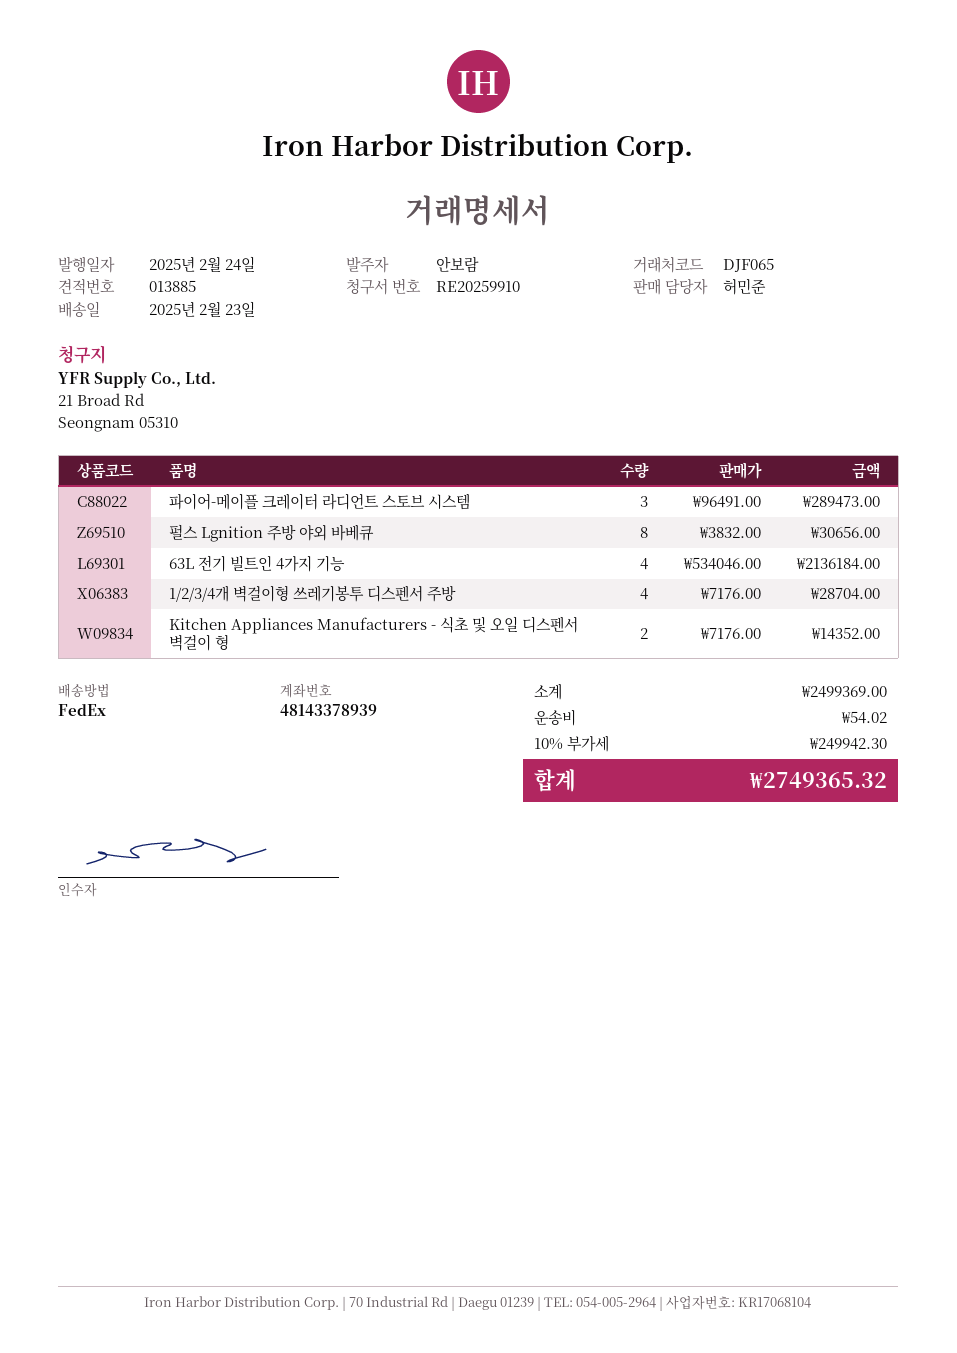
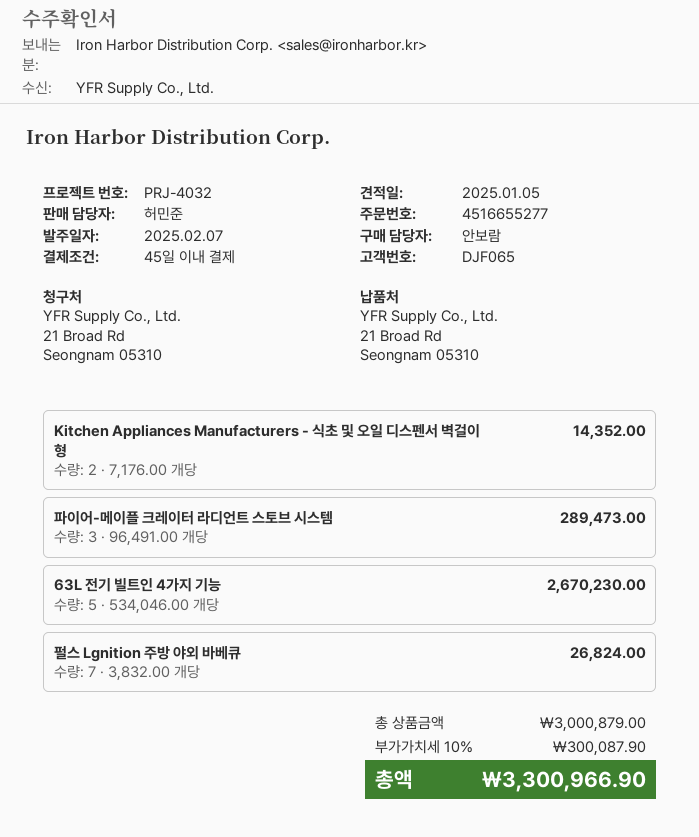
펄스 Lgnition 주방 야외 바베큐: 8 x 3832.00 = 30656.00 -> 7 x 3832.00 = 26824.00
63L 전기 빌트인 4가지 기능: 4 x 534046.00 = 2136184.00 -> 5 x 534046.00 = 2670230.00
1/2/3/4개 벽걸이형 쓰레기봉투 디스펜서 주방: 4 x 7176.00 = 28704.00 -> none
subtotal: 2499369.00 -> 3000879.00
shipping: 54.02 -> none
tax: 10% = 249942.30 -> 10% = 300087.90
total: 2749365.32 -> 3300966.90

